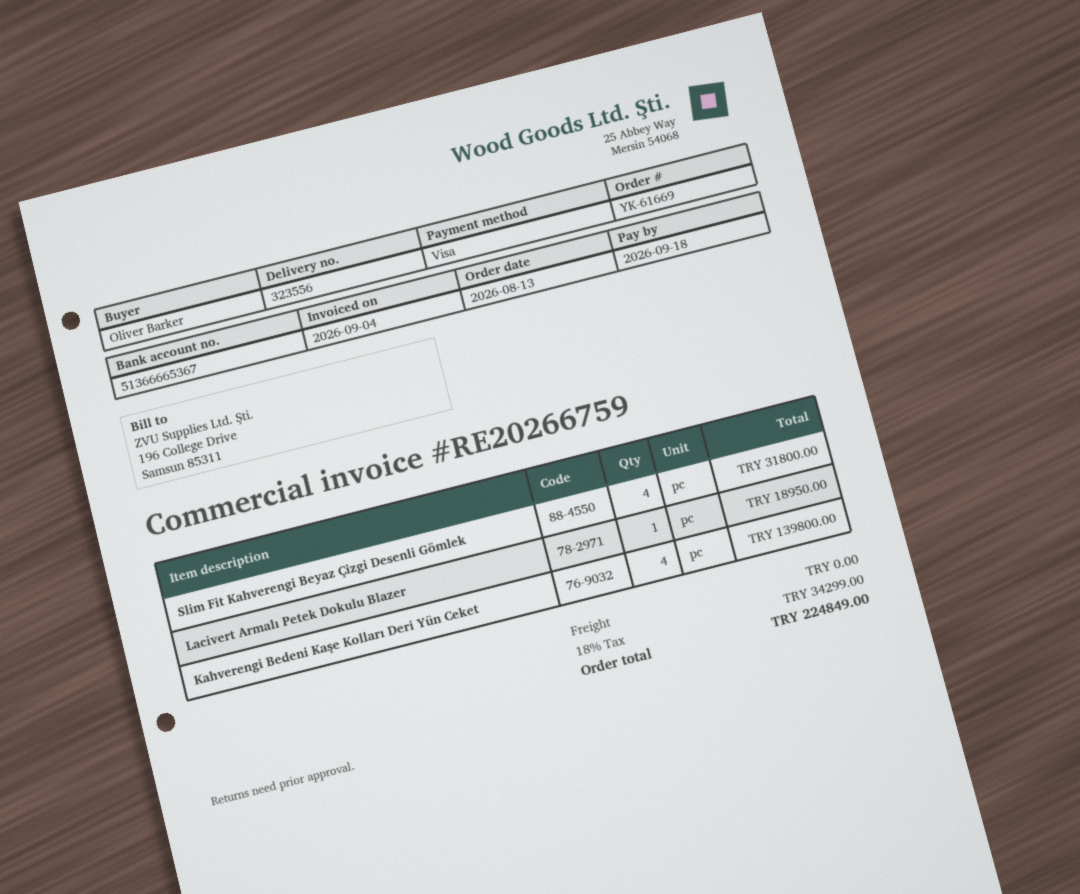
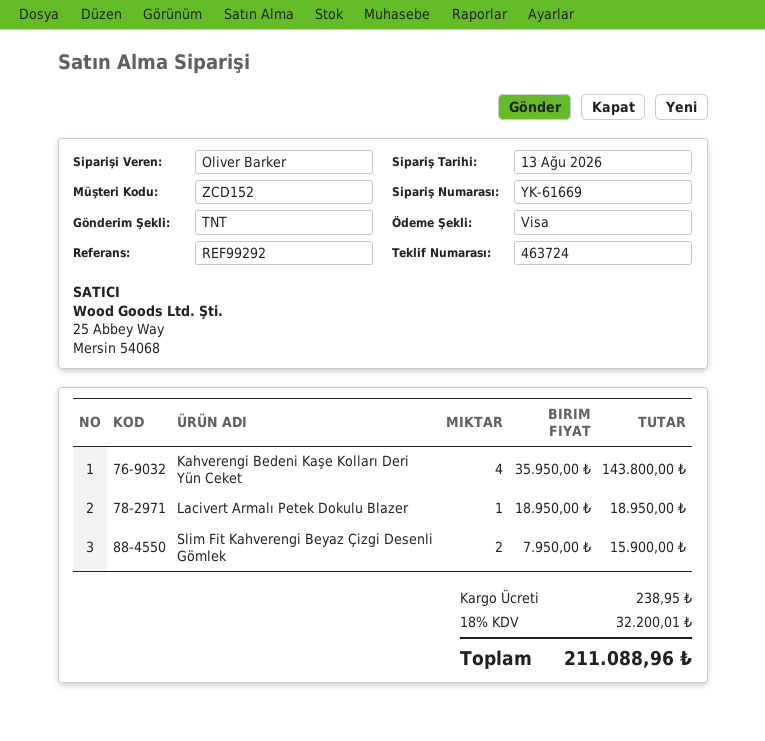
Slim Fit Kahverengi Beyaz Çizgi Desenli Gömlek: 4 for 31800.00 -> 2 for 15900.00
Kahverengi Bedeni Kaşe Kolları Deri Yün Ceket: 4 for 139800.00 -> 4 for 143800.00
shipping: 0.00 -> 238.95
tax: 18% = 34299.00 -> 18% = 32200.01
total: 224849.00 -> 211088.96

